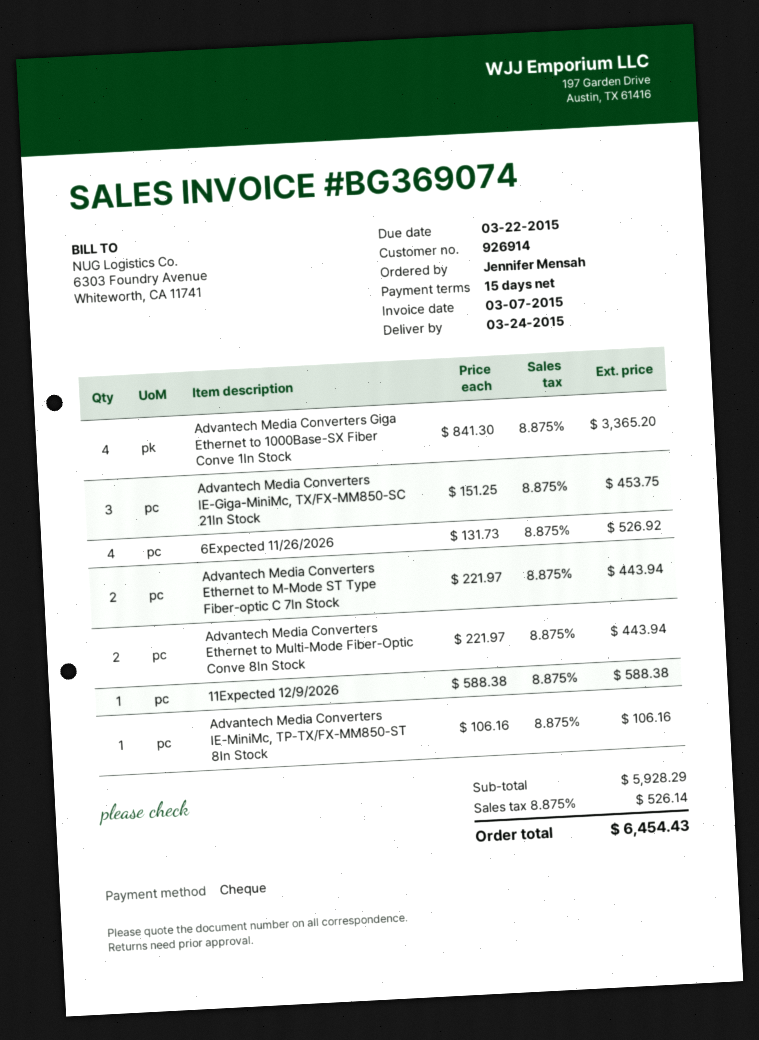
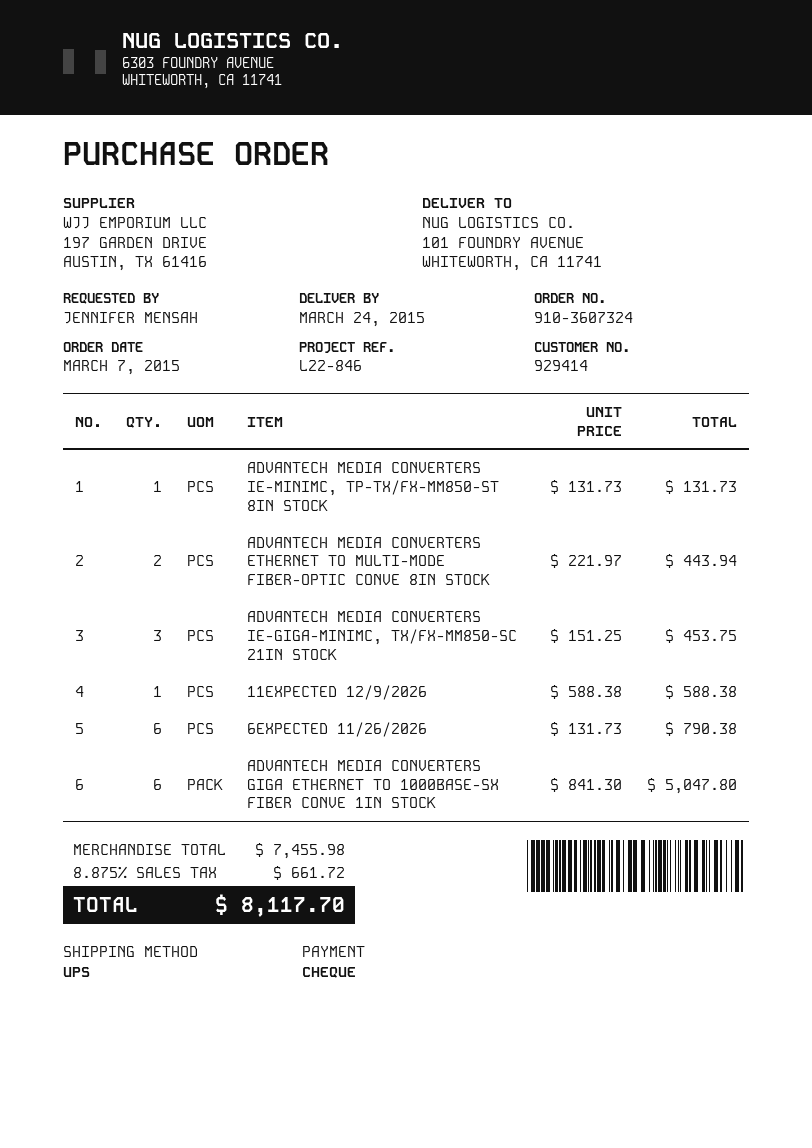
customer number: 926914 -> 929414
Advantech Media Converters Giga Ethernet to 1000Base-SX Fiber Conve 1In Stock: 4 x 841.30 = 3365.20 -> 6 x 841.30 = 5047.80
6Expected 11/26/2026: 4 x 131.73 = 526.92 -> 6 x 131.73 = 790.38
Advantech Media Converters Ethernet to M-Mode ST Type Fiber-optic C 7In Stock: 2 x 221.97 = 443.94 -> none
Advantech Media Converters IE-MiniMc, TP-TX/FX-MM850-ST 8In Stock: 1 x 106.16 = 106.16 -> 1 x 131.73 = 131.73
subtotal: 5928.29 -> 7455.98
tax: 8.875% = 526.14 -> 8.875% = 661.72
total: 6454.43 -> 8117.70

